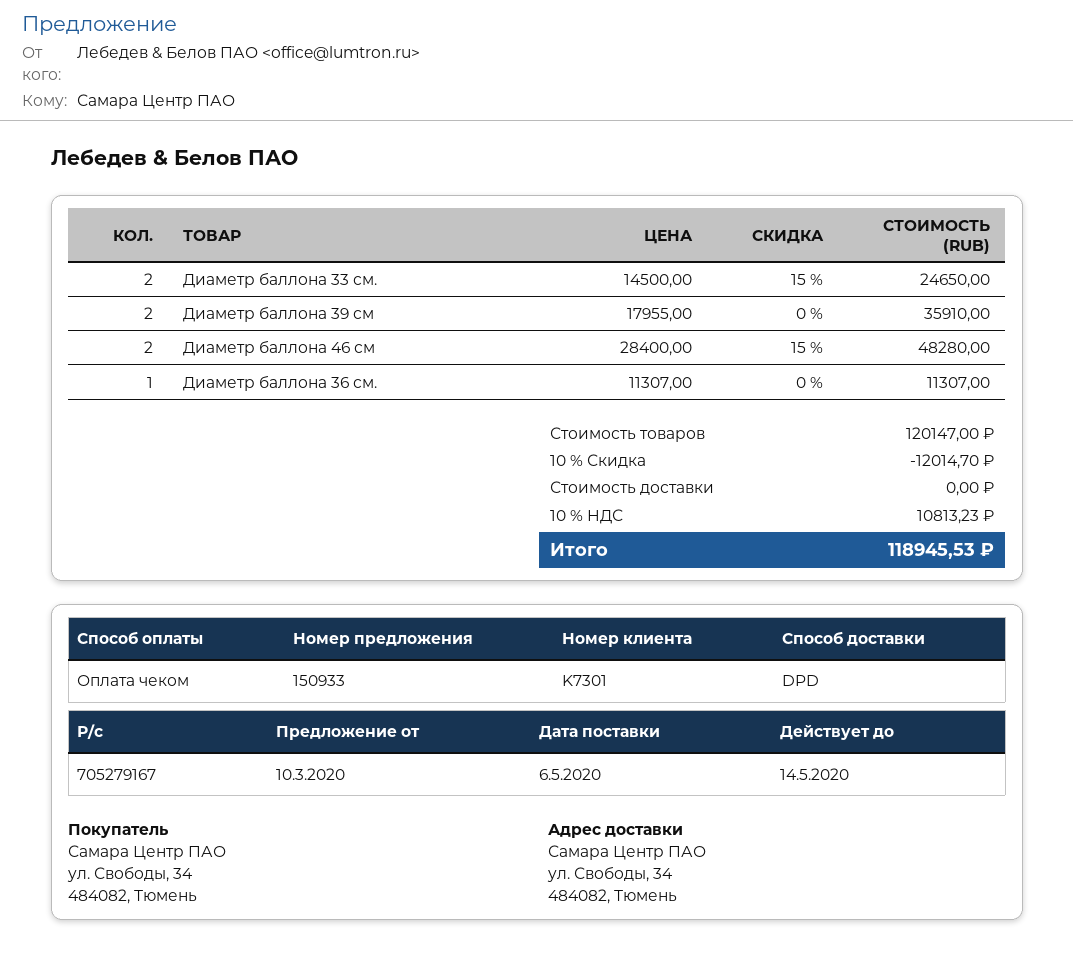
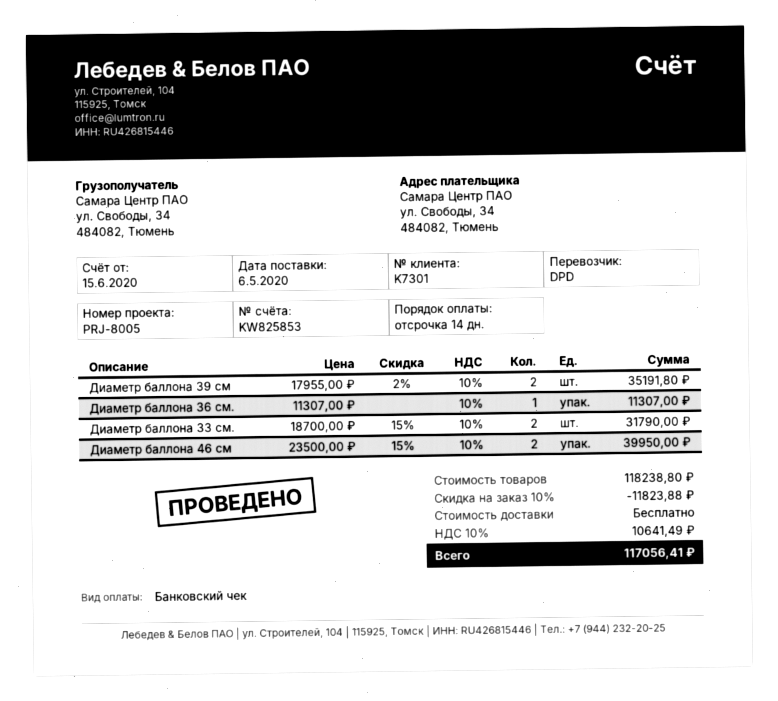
Диаметр баллона 33 см.: 2 x 14500.00 - 15% = 24650.00 -> 2 x 18700.00 - 15% = 31790.00
Диаметр баллона 39 см: 2 x 17955.00 = 35910.00 -> 2 x 17955.00 - 2% = 35191.80
Диаметр баллона 46 см: 2 x 28400.00 - 15% = 48280.00 -> 2 x 23500.00 - 15% = 39950.00
subtotal: 120147.00 -> 118238.80
discount: 10% = 12014.70 -> 10% = 11823.88
tax: 10% = 10813.23 -> 10% = 10641.49
total: 118945.53 -> 117056.41

